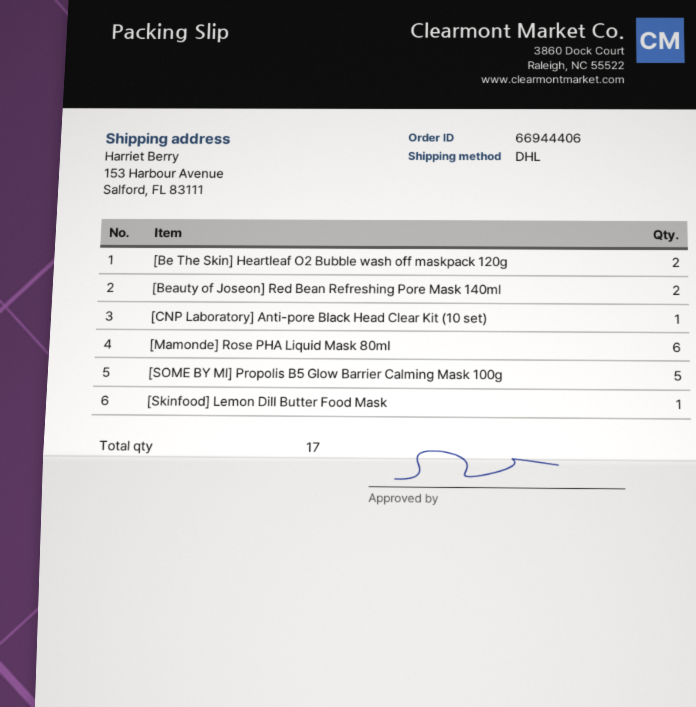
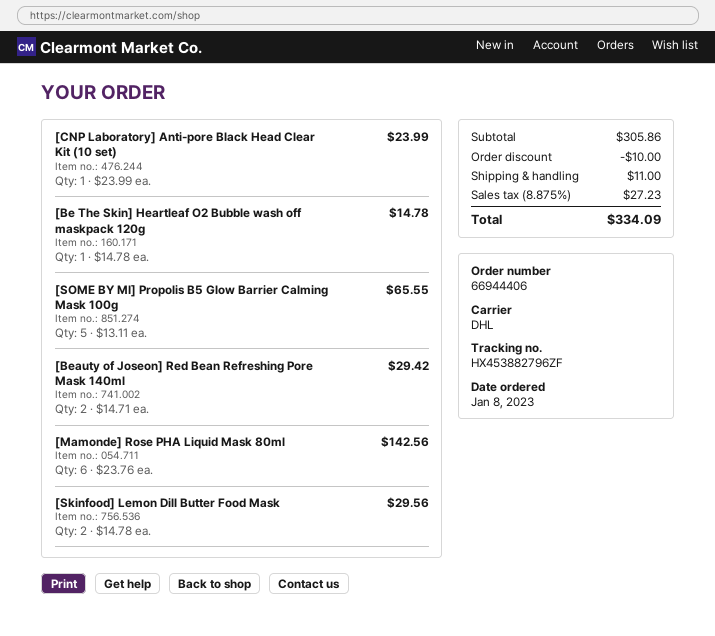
[Be The Skin] Heartleaf O2 Bubble wash off maskpack 120g: 2 -> 1
[Skinfood] Lemon Dill Butter Food Mask: 1 -> 2

